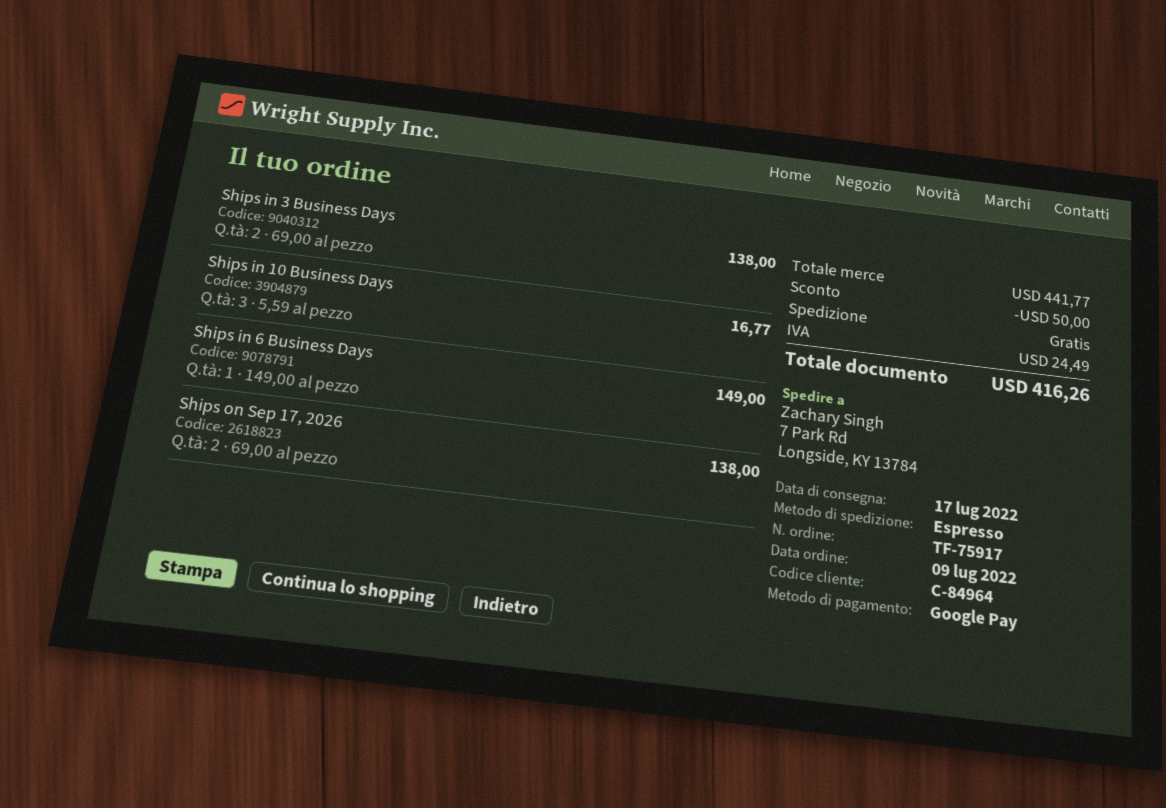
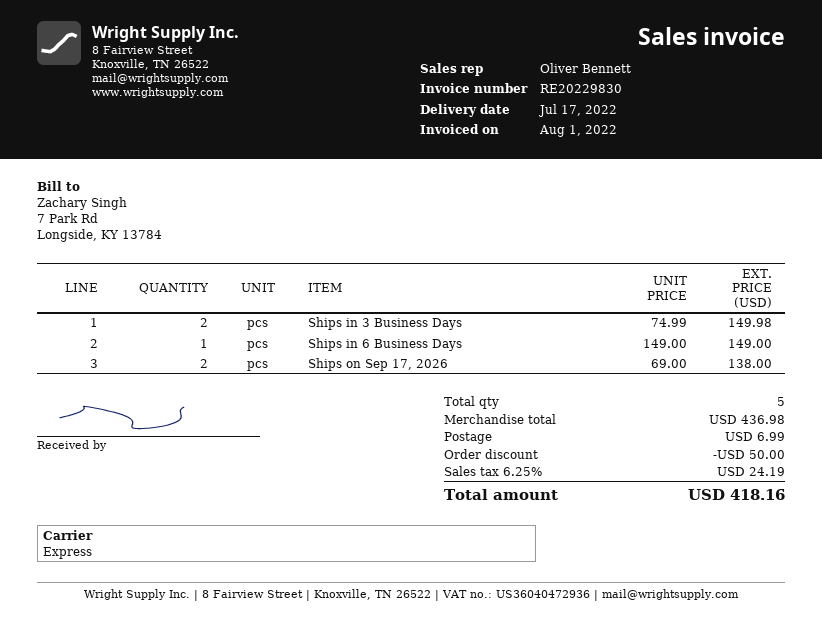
Ships in 3 Business Days: 2 x 69.00 = 138.00 -> 2 x 74.99 = 149.98
Ships in 10 Business Days: 3 x 5.59 = 16.77 -> none
subtotal: 441.77 -> 436.98
shipping: 0.00 -> 6.99
tax: 24.49 -> 24.19
total: 416.26 -> 418.16

